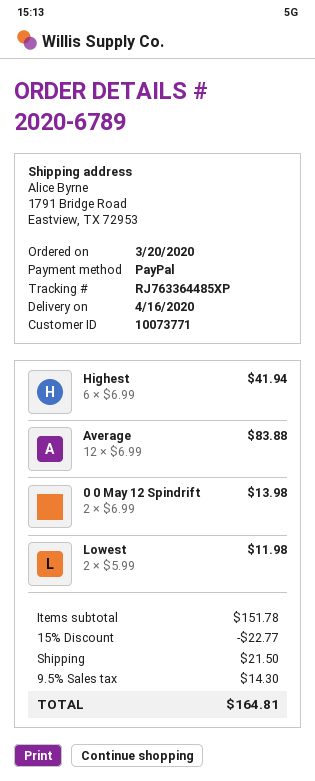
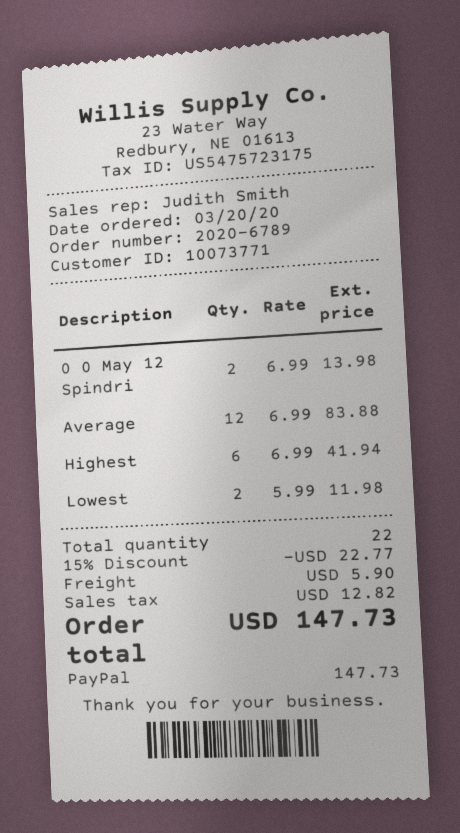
shipping: 21.50 -> 5.90
tax: 14.30 -> 12.82
total: 164.81 -> 147.73

